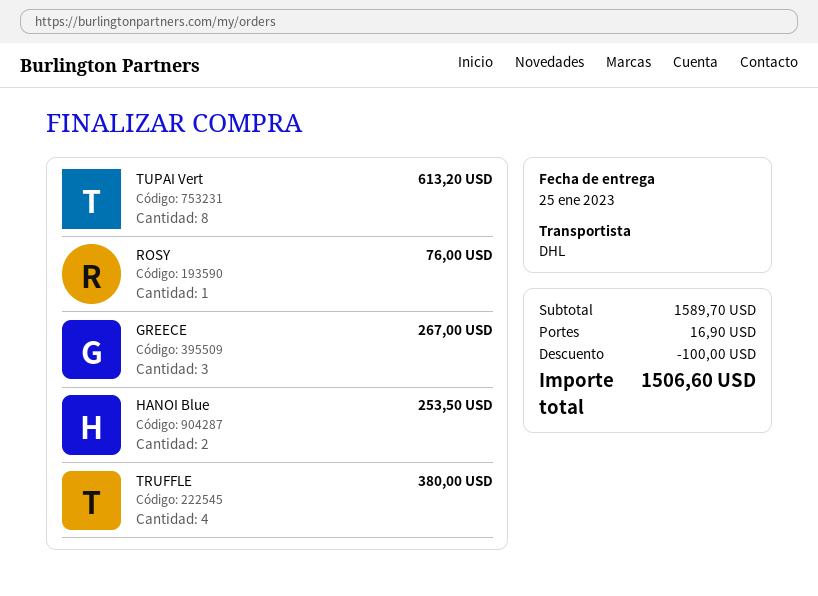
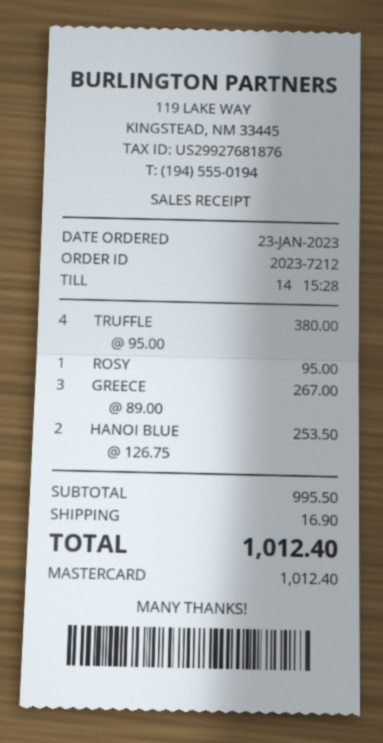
TUPAI Vert: 8 for 613.20 -> none
ROSY: 1 for 76.00 -> 1 for 95.00
subtotal: 1589.70 -> 995.50
discount: 100.00 -> none
total: 1506.60 -> 1012.40

